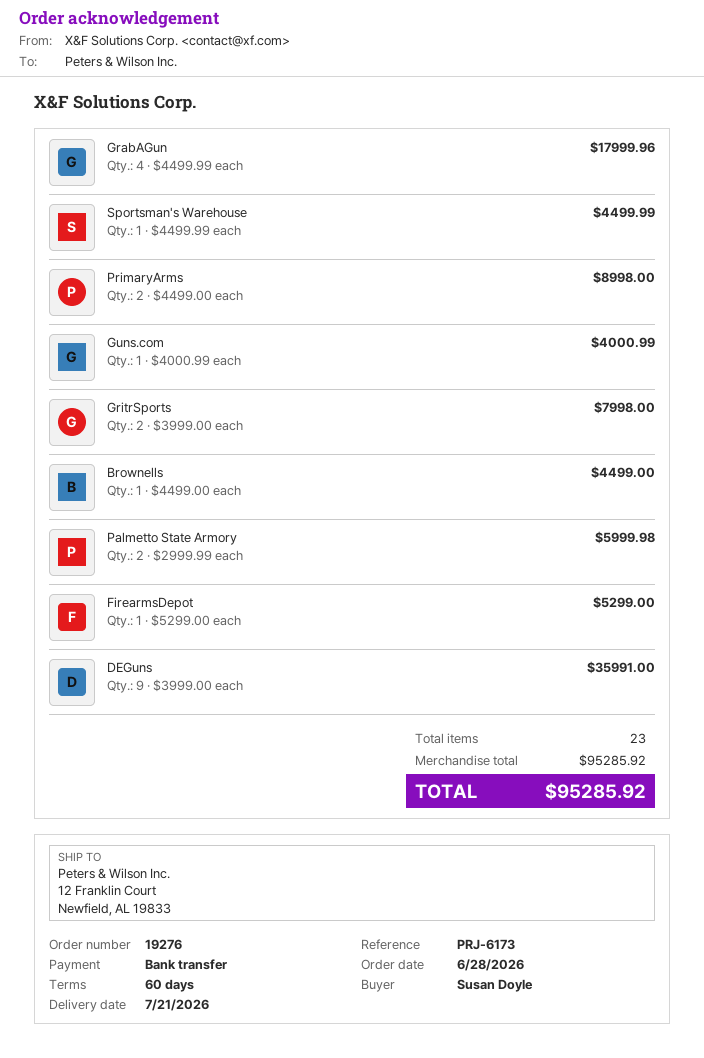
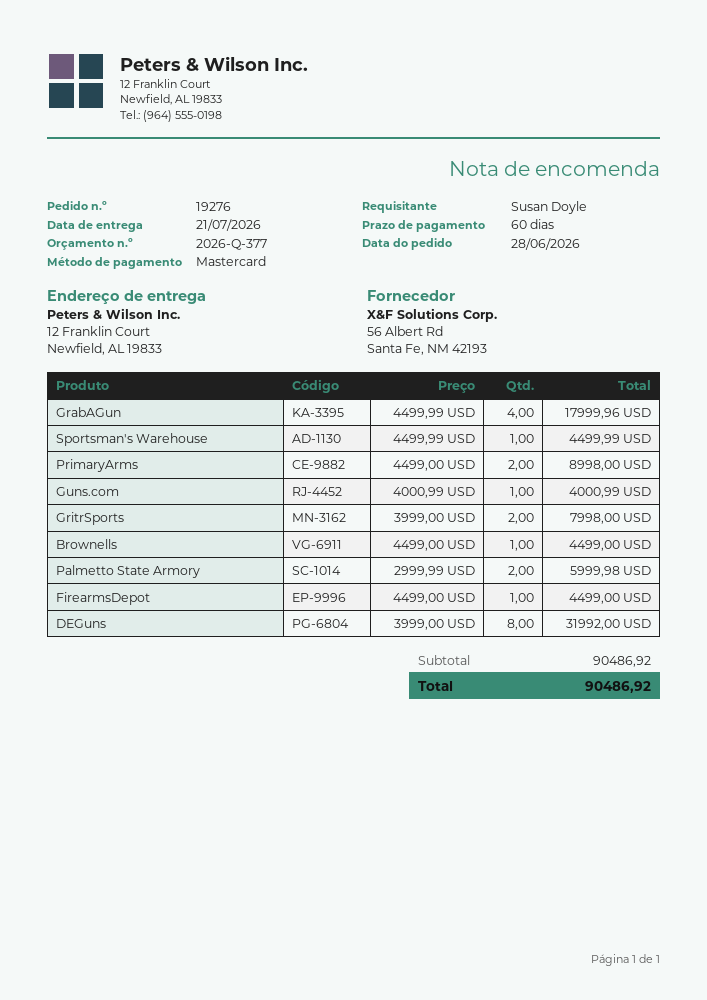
payment method: bank transfer -> Mastercard
FirearmsDepot: 1 x 5299.00 = 5299.00 -> 1 x 4499.00 = 4499.00
DEGuns: 9 x 3999.00 = 35991.00 -> 8 x 3999.00 = 31992.00
subtotal: 95285.92 -> 90486.92
total: 95285.92 -> 90486.92

